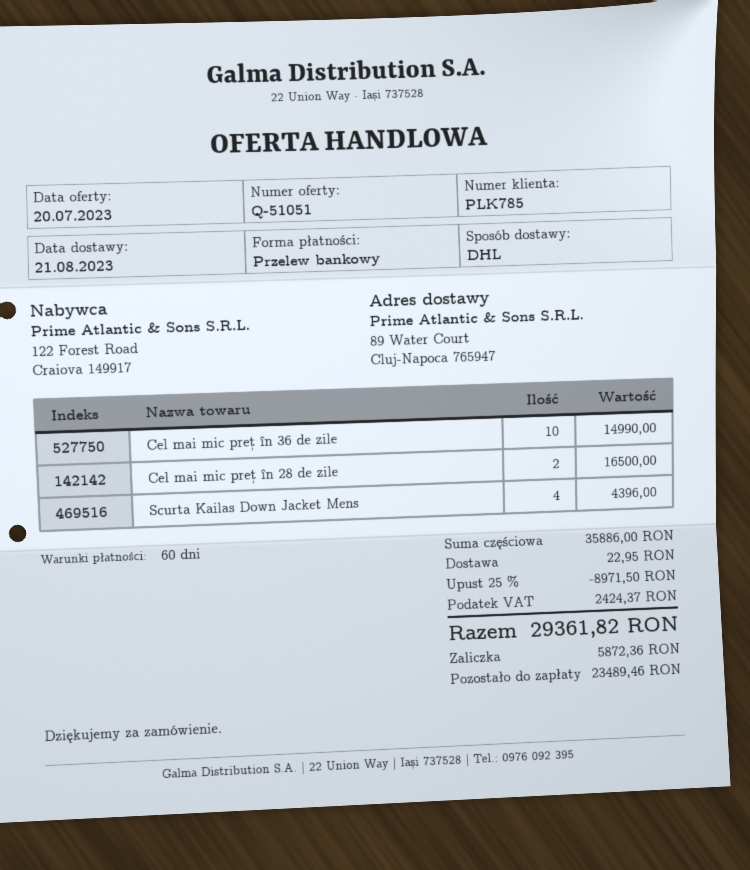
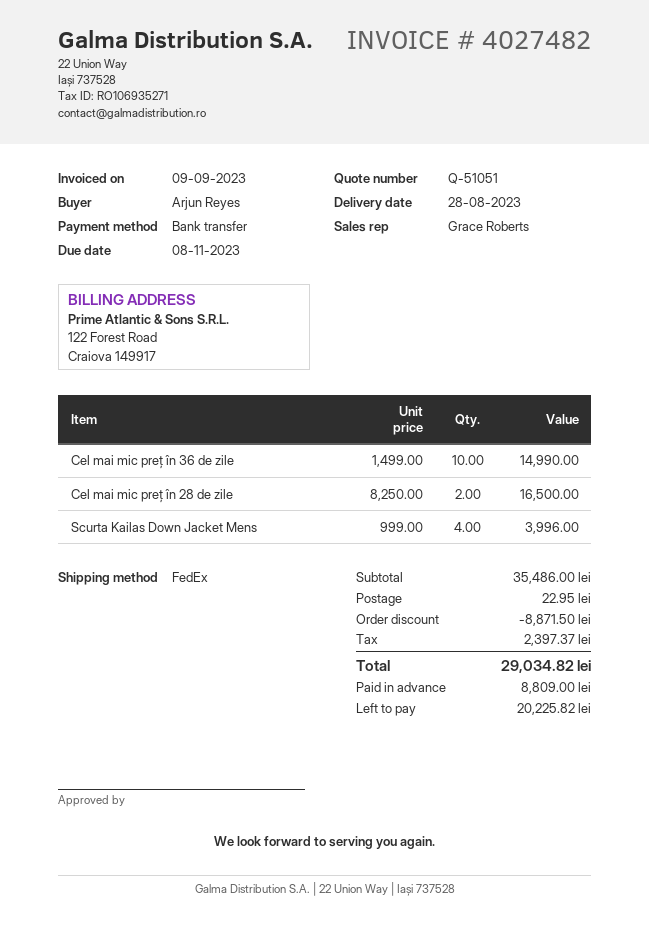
delivery date: 2023-08-21 -> 2023-08-28
shipping method: DHL -> FedEx
Scurta Kailas Down Jacket Mens: 4 for 4396.00 -> 4 for 3996.00
subtotal: 35886.00 -> 35486.00
discount: 8971.50 -> 8871.50
tax: 2424.37 -> 2397.37
total: 29361.82 -> 29034.82
deposit: 5872.36 -> 8809.00
balance: 23489.46 -> 20225.82

